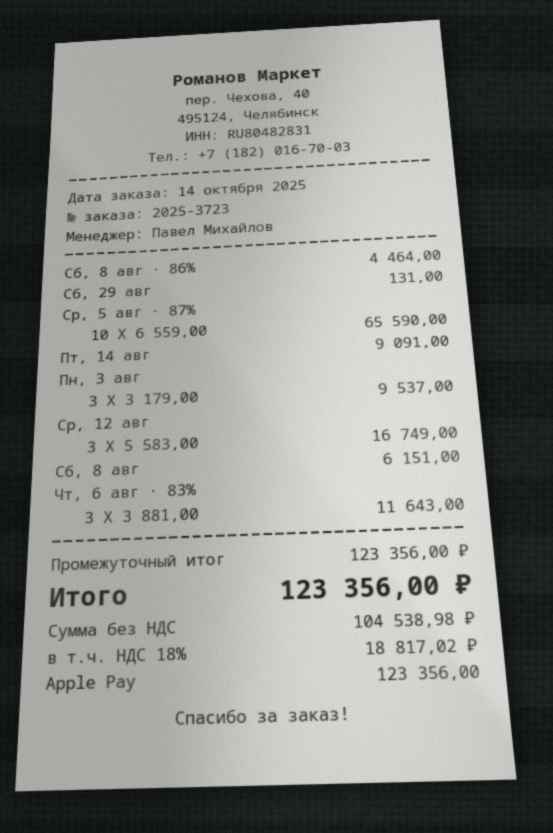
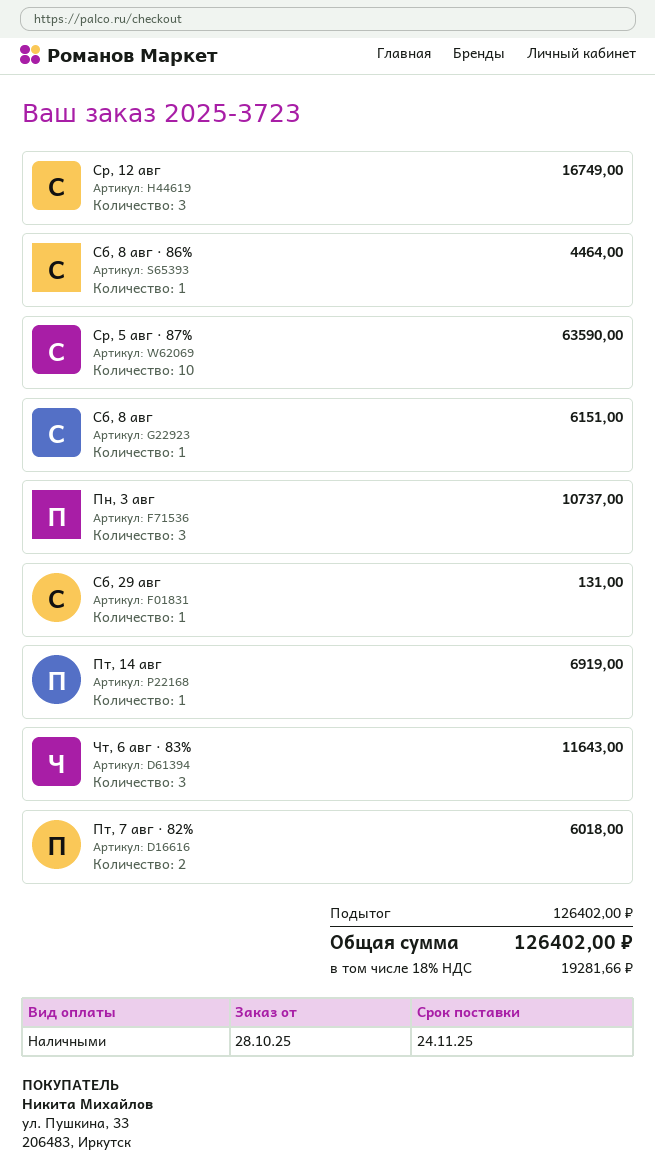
order date: 2025-10-14 -> 2025-10-28
payment method: Apple Pay -> cash
Ср, 5 авг · 87%: 10 for 65590.00 -> 10 for 63590.00
Пт, 14 авг: 1 for 9091.00 -> 1 for 6919.00
Пн, 3 авг: 3 for 9537.00 -> 3 for 10737.00
Пт, 7 авг · 82%: none -> 2 for 6018.00
subtotal: 123356.00 -> 126402.00
tax: 18% = 18817.02 -> 18% = 19281.66
total: 123356.00 -> 126402.00

